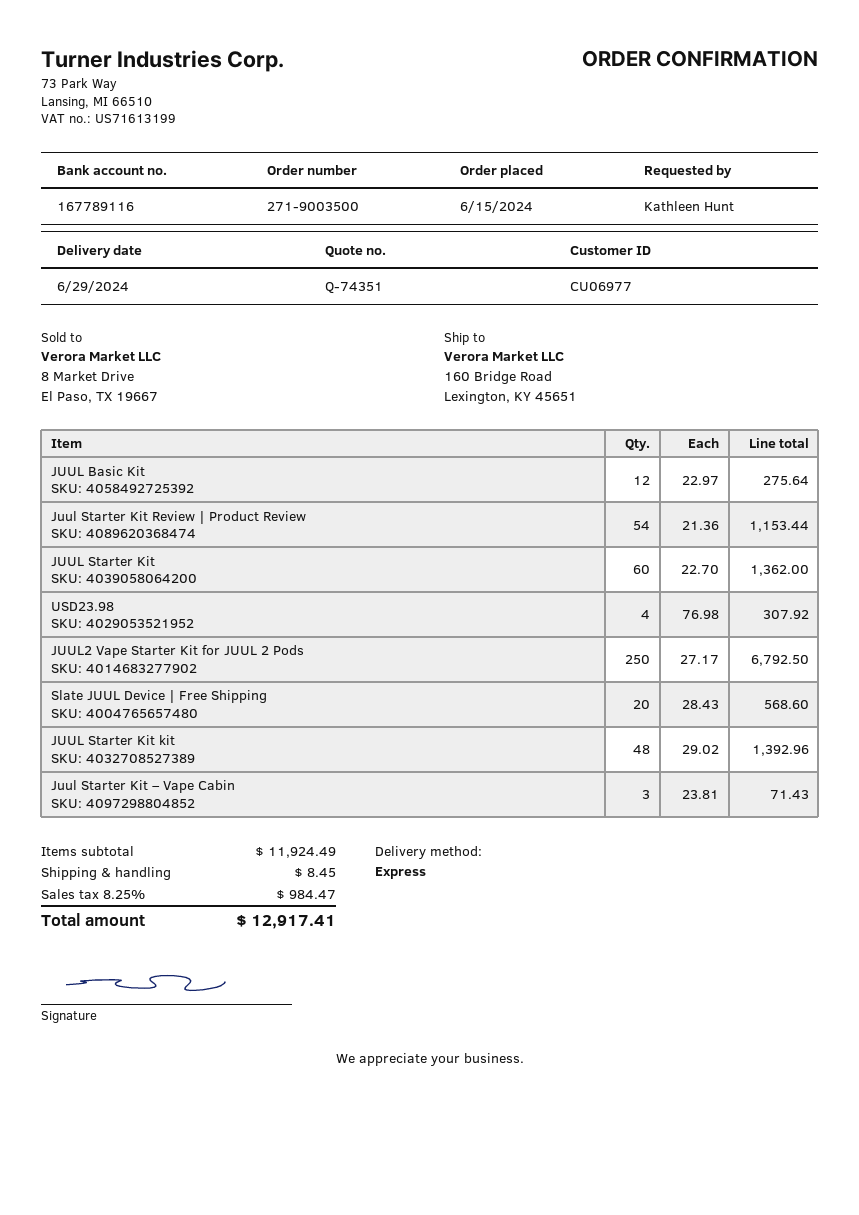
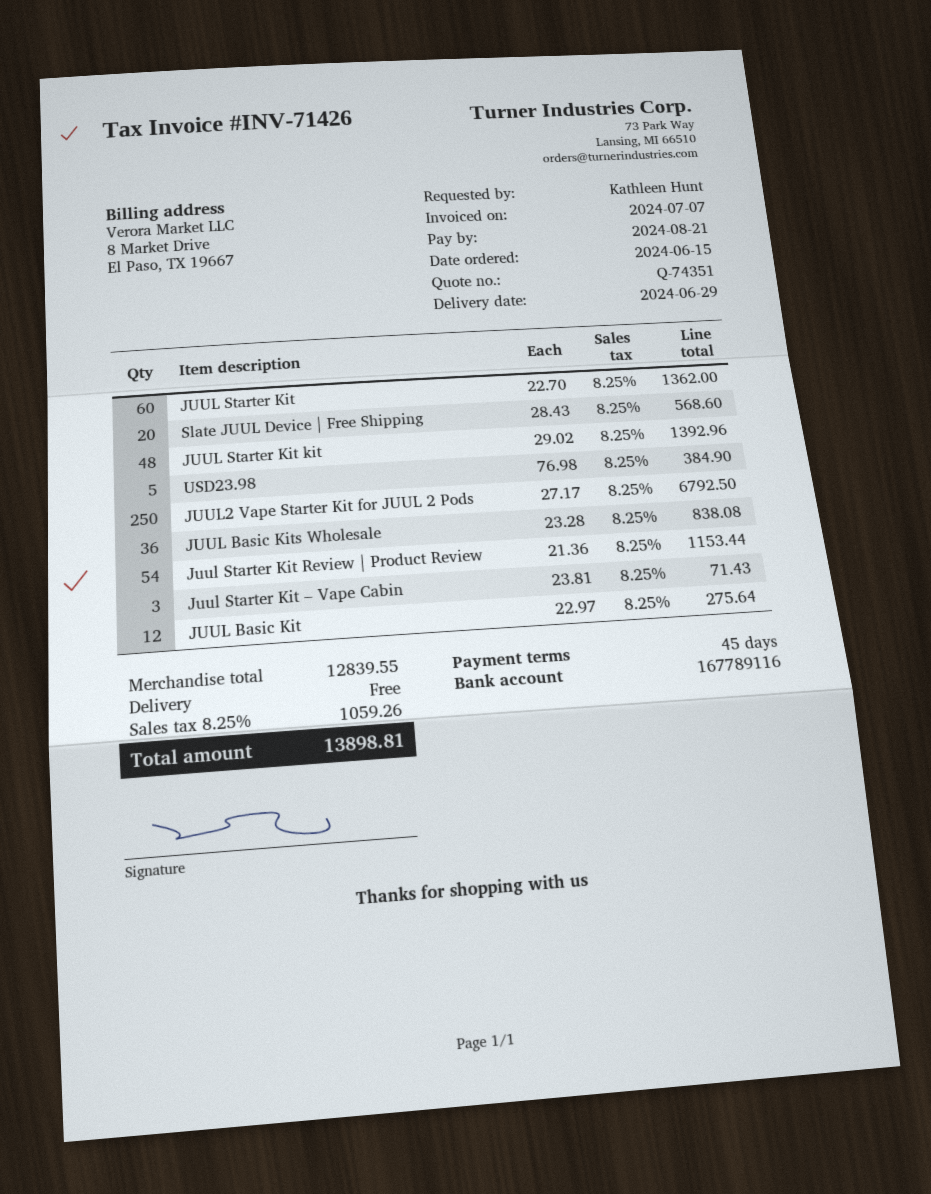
USD23.98: 4 x 76.98 = 307.92 -> 5 x 76.98 = 384.90
JUUL Basic Kits Wholesale: none -> 36 x 23.28 = 838.08
subtotal: 11924.49 -> 12839.55
shipping: 8.45 -> 0.00
tax: 8.25% = 984.47 -> 8.25% = 1059.26
total: 12917.41 -> 13898.81

